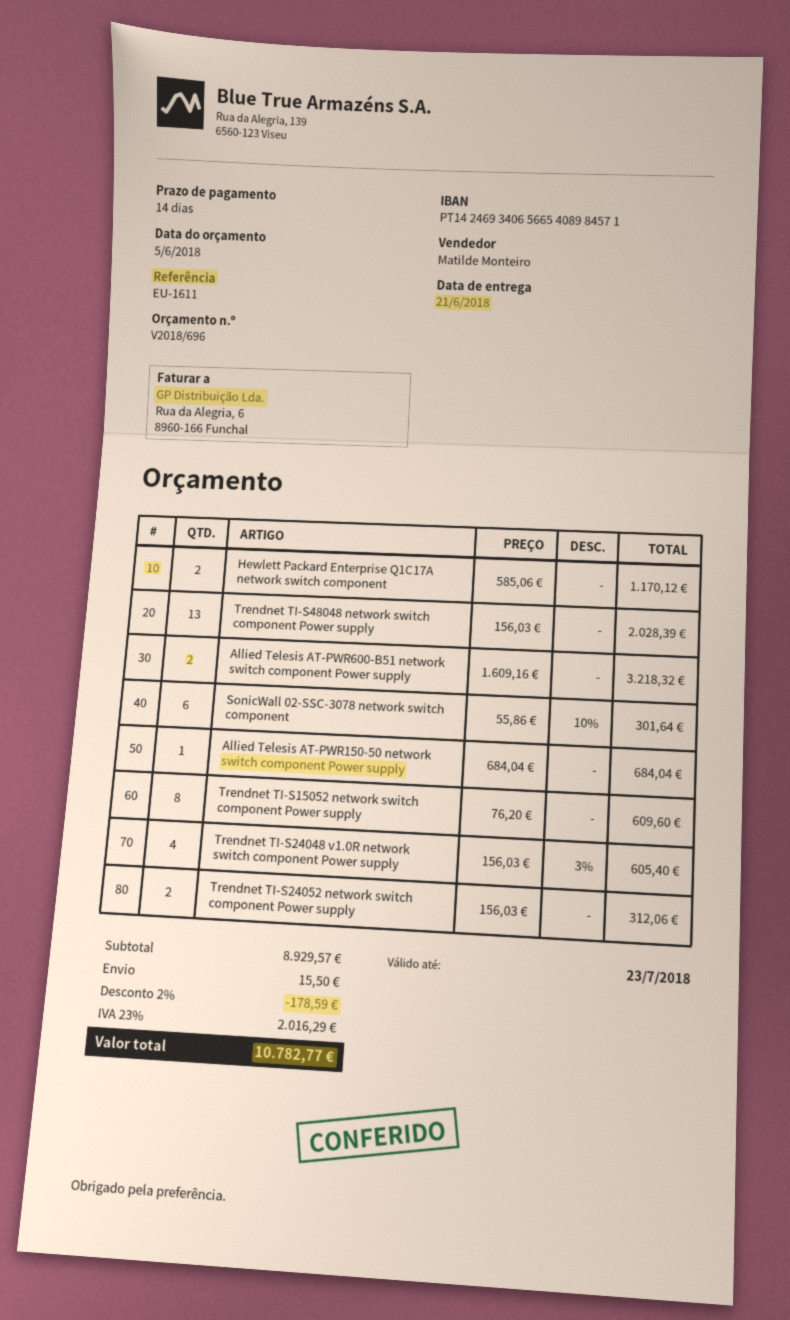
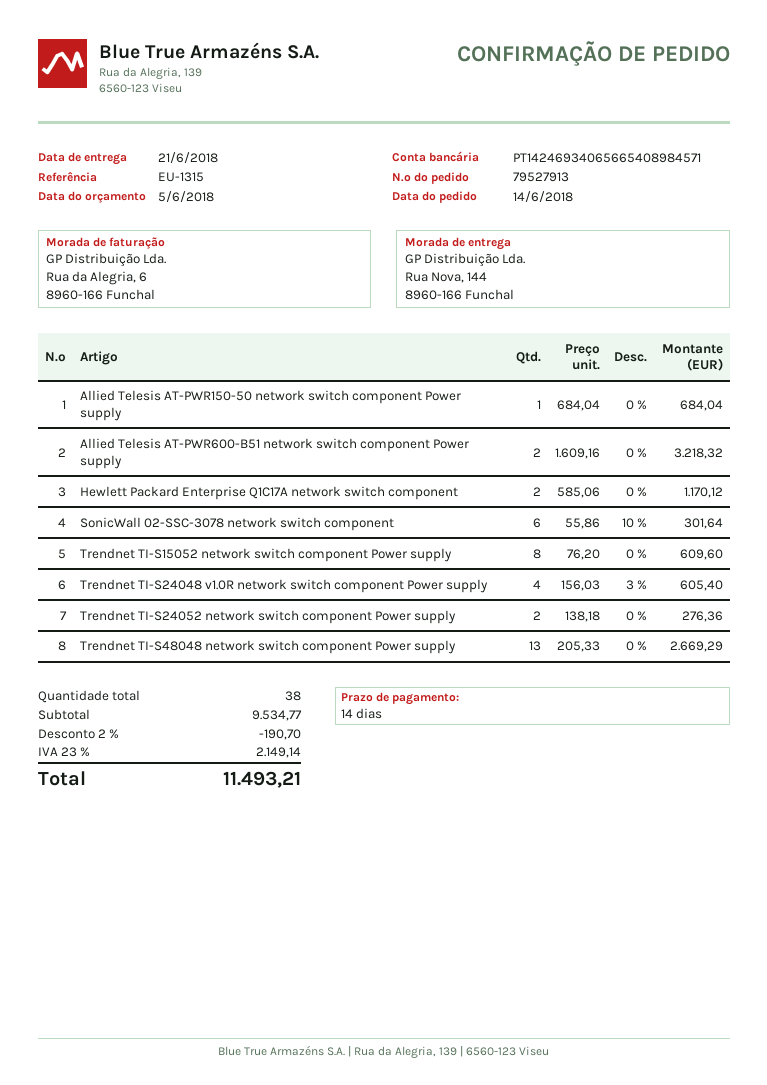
reference: EU-1611 -> EU-1315
Trendnet TI-S48048 network switch component Power supply: 13 x 156.03 = 2028.39 -> 13 x 205.33 = 2669.29
Trendnet TI-S24052 network switch component Power supply: 2 x 156.03 = 312.06 -> 2 x 138.18 = 276.36
subtotal: 8929.57 -> 9534.77
discount: 2% = 178.59 -> 2% = 190.70
shipping: 15.50 -> none
tax: 23% = 2016.29 -> 23% = 2149.14
total: 10782.77 -> 11493.21

